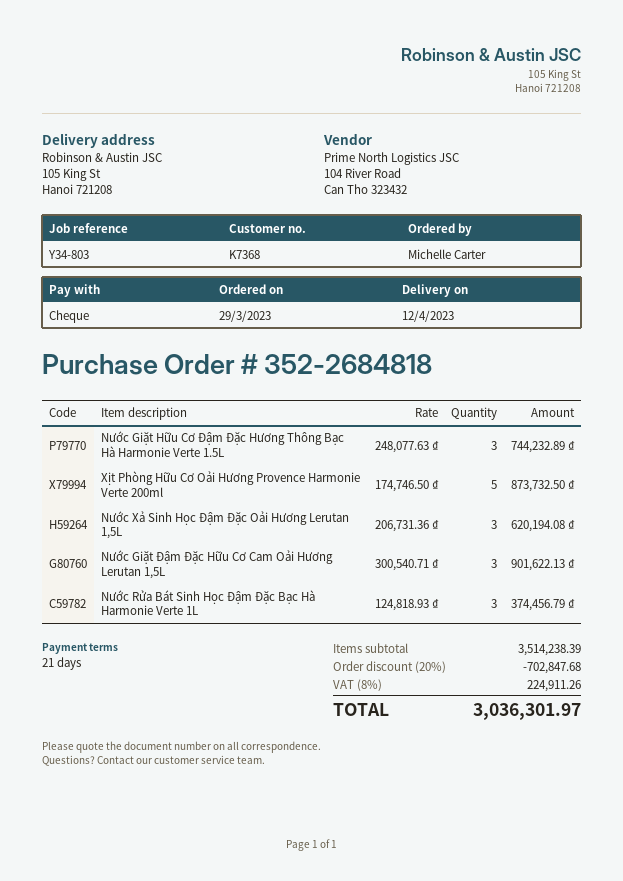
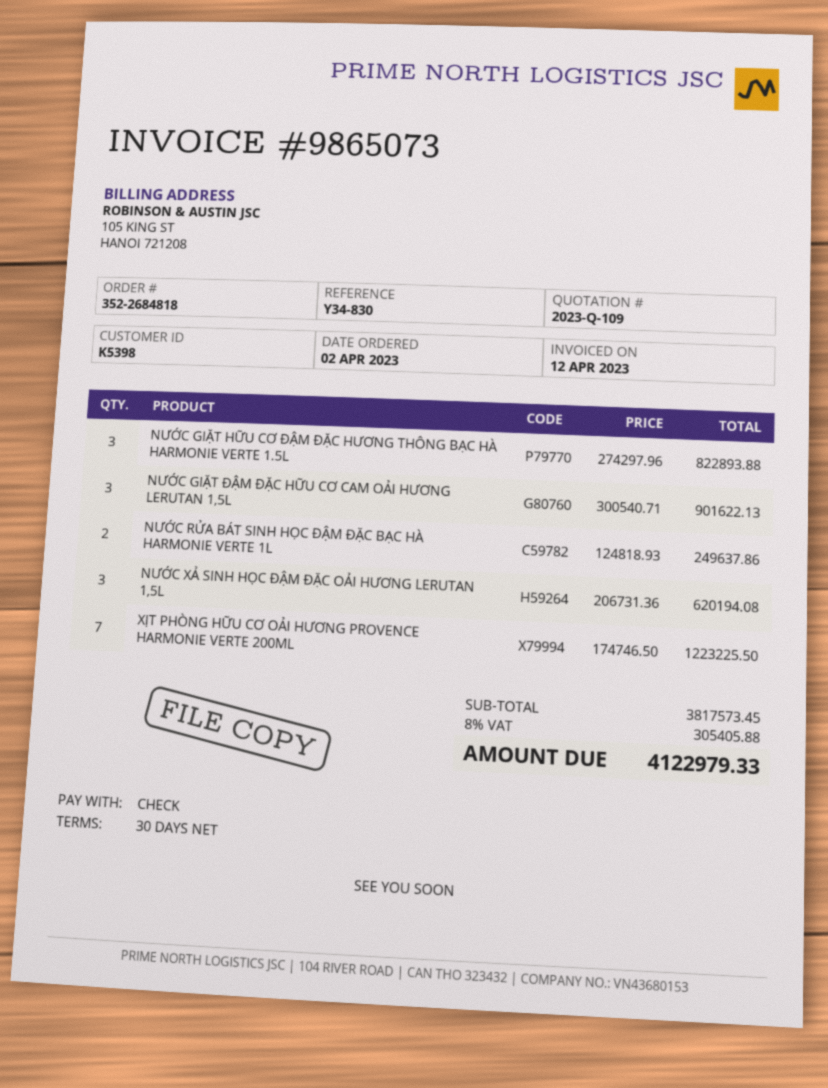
order date: 2023-03-29 -> 2023-04-02
payment terms: 21 days -> 30 days
customer number: K7368 -> K5398
reference: Y34-803 -> Y34-830
Nước Giặt Hữu Cơ Đậm Đặc Hương Thông Bạc Hà Harmonie Verte 1.5L: 3 x 248077.63 = 744232.89 -> 3 x 274297.96 = 822893.88
Xịt Phòng Hữu Cơ Oải Hương Provence Harmonie Verte 200ml: 5 x 174746.50 = 873732.50 -> 7 x 174746.50 = 1223225.50
Nước Rửa Bát Sinh Học Đậm Đặc Bạc Hà Harmonie Verte 1L: 3 x 124818.93 = 374456.79 -> 2 x 124818.93 = 249637.86
subtotal: 3514238.39 -> 3817573.45
discount: 20% = 702847.68 -> none
tax: 8% = 224911.26 -> 8% = 305405.88
total: 3036301.97 -> 4122979.33

